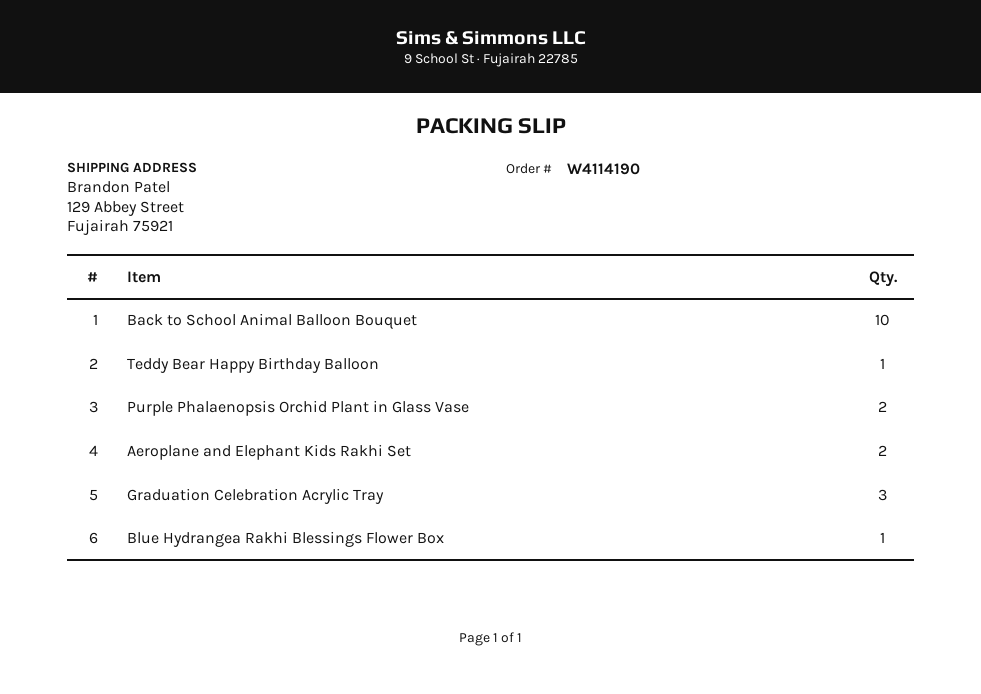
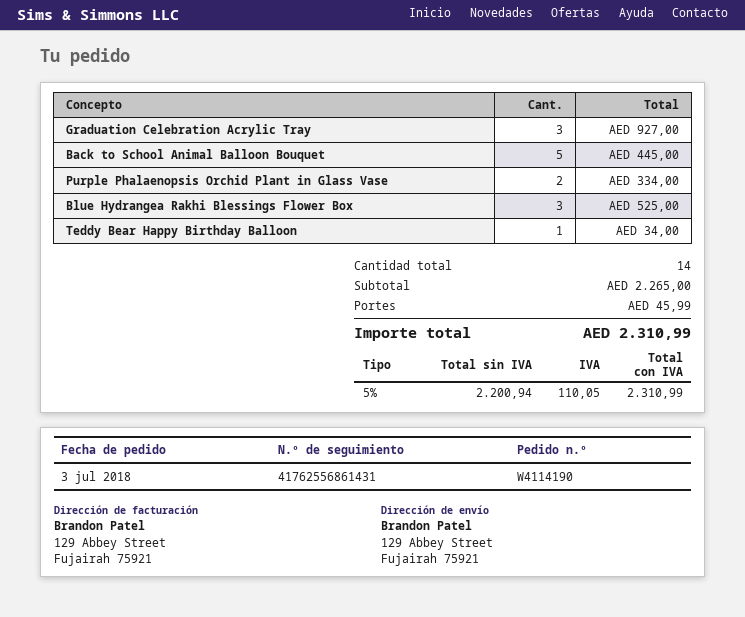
Back to School Animal Balloon Bouquet: 10 -> 5
Aeroplane and Elephant Kids Rakhi Set: 2 -> none
Blue Hydrangea Rakhi Blessings Flower Box: 1 -> 3

